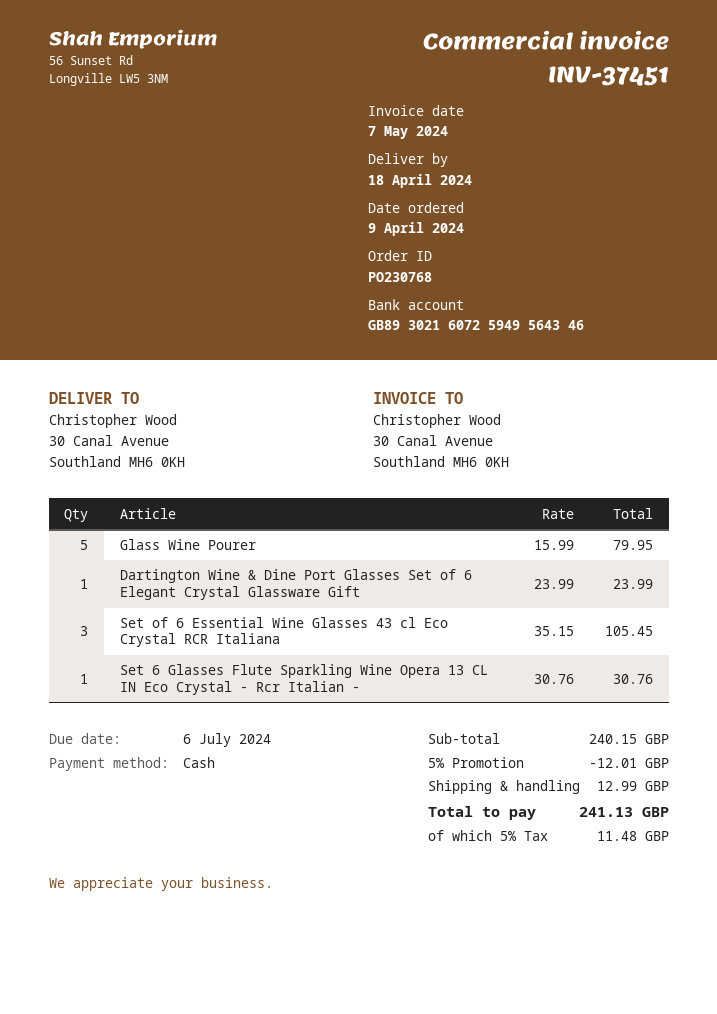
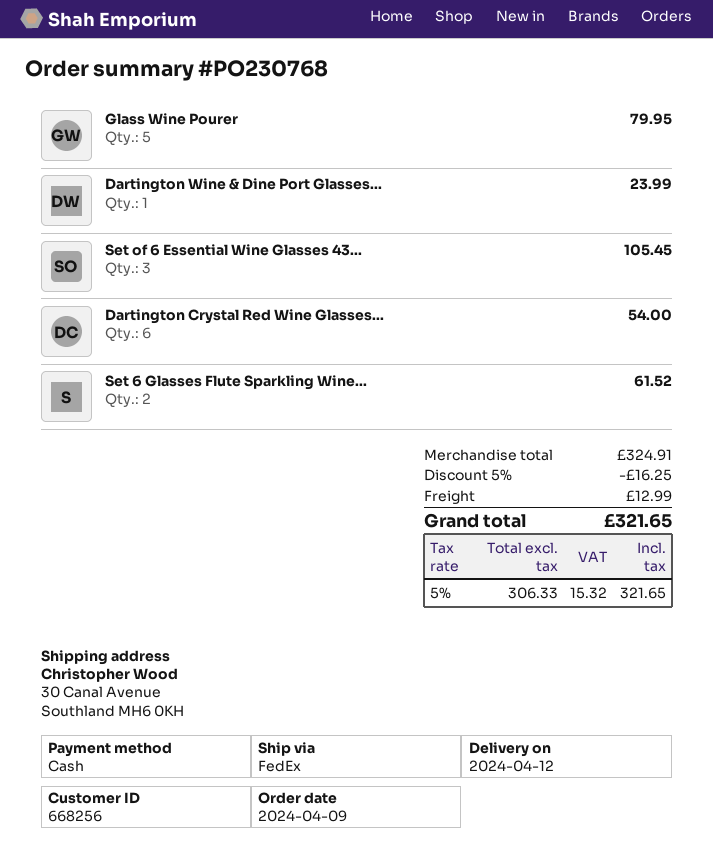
delivery date: 2024-04-18 -> 2024-04-12
Set 6 Glasses Flute Sparkling Wine Opera 13 CL IN Eco Crystal - Rcr Italian -: 1 for 30.76 -> 2 for 61.52
Dartington Crystal Red Wine Glasses...: none -> 6 for 54.00
subtotal: 240.15 -> 324.91
discount: 5% = 12.01 -> 5% = 16.25
tax: 5% = 11.48 -> 5% = 15.32
total: 241.13 -> 321.65

